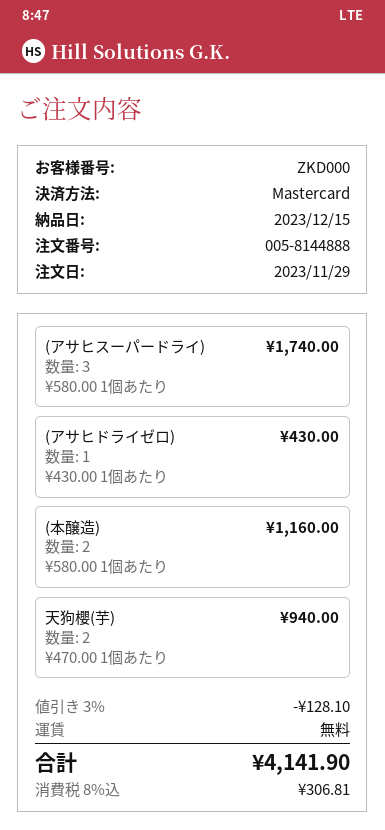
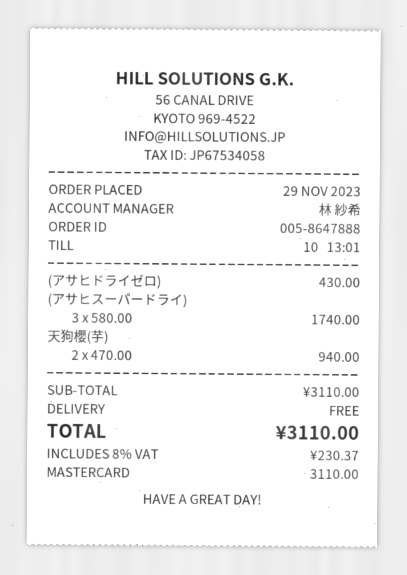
order number: 005-8144888 -> 005-8647888
(本醸造): 2 x 580.00 = 1160.00 -> none
discount: 3% = 128.10 -> none
tax: 8% = 306.81 -> 8% = 230.37
total: 4141.90 -> 3110.00

